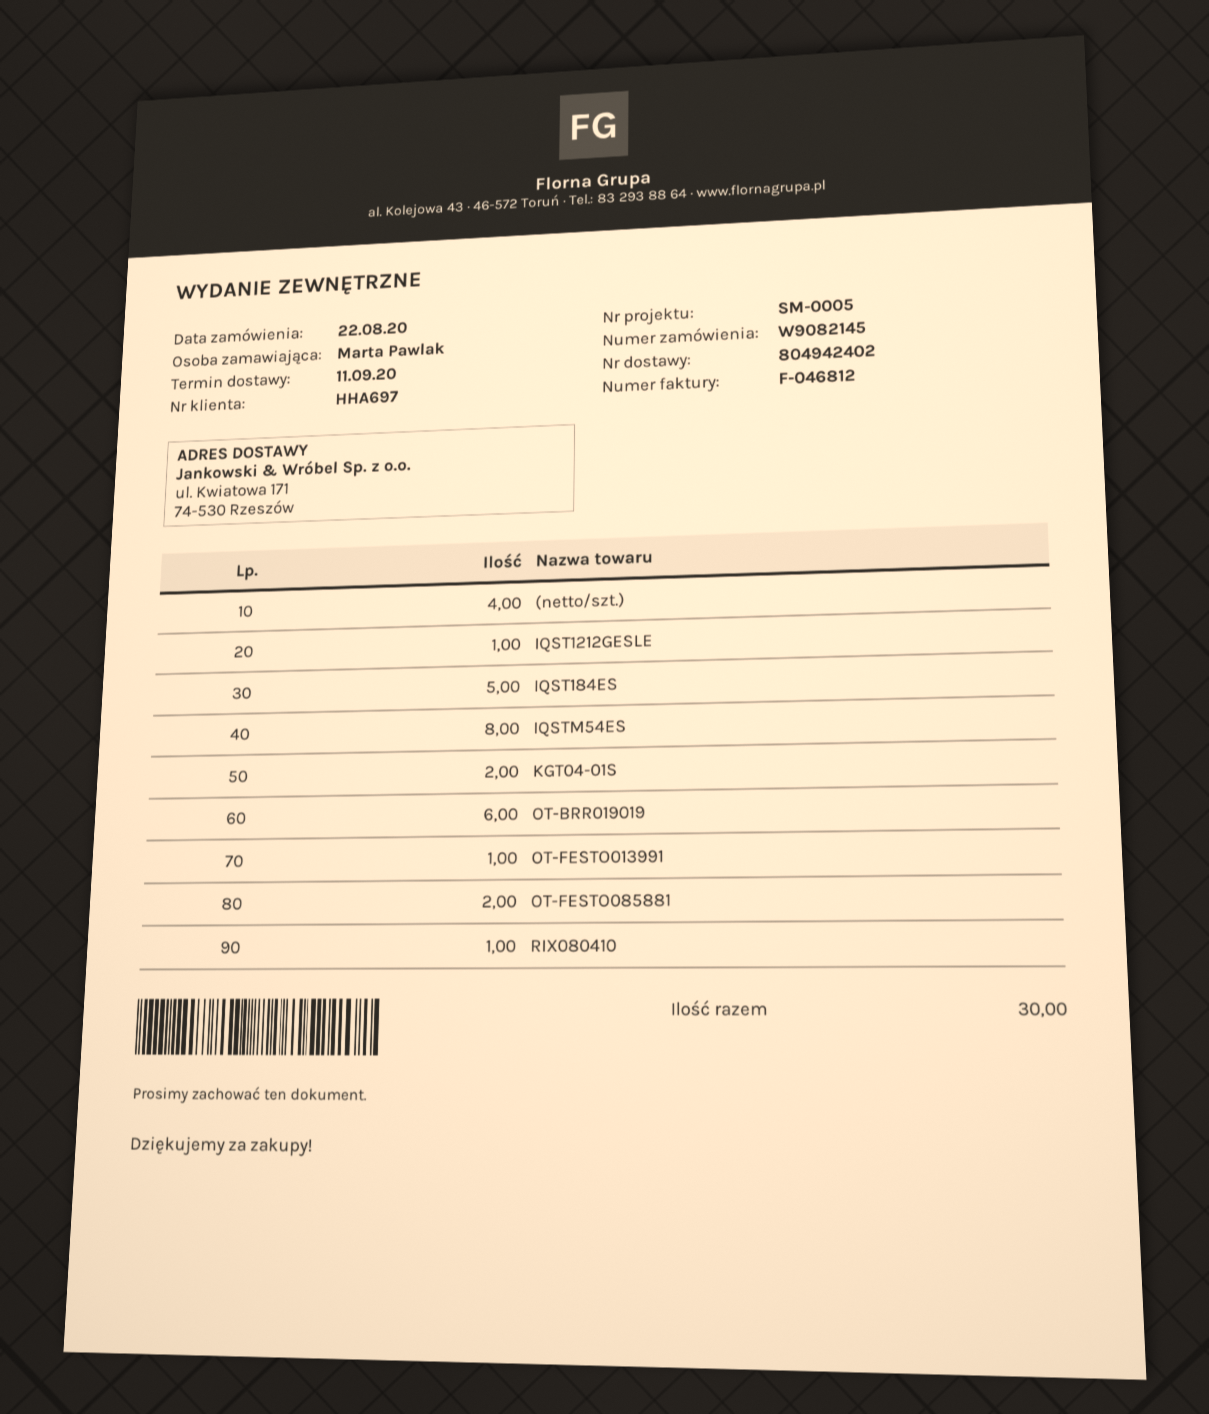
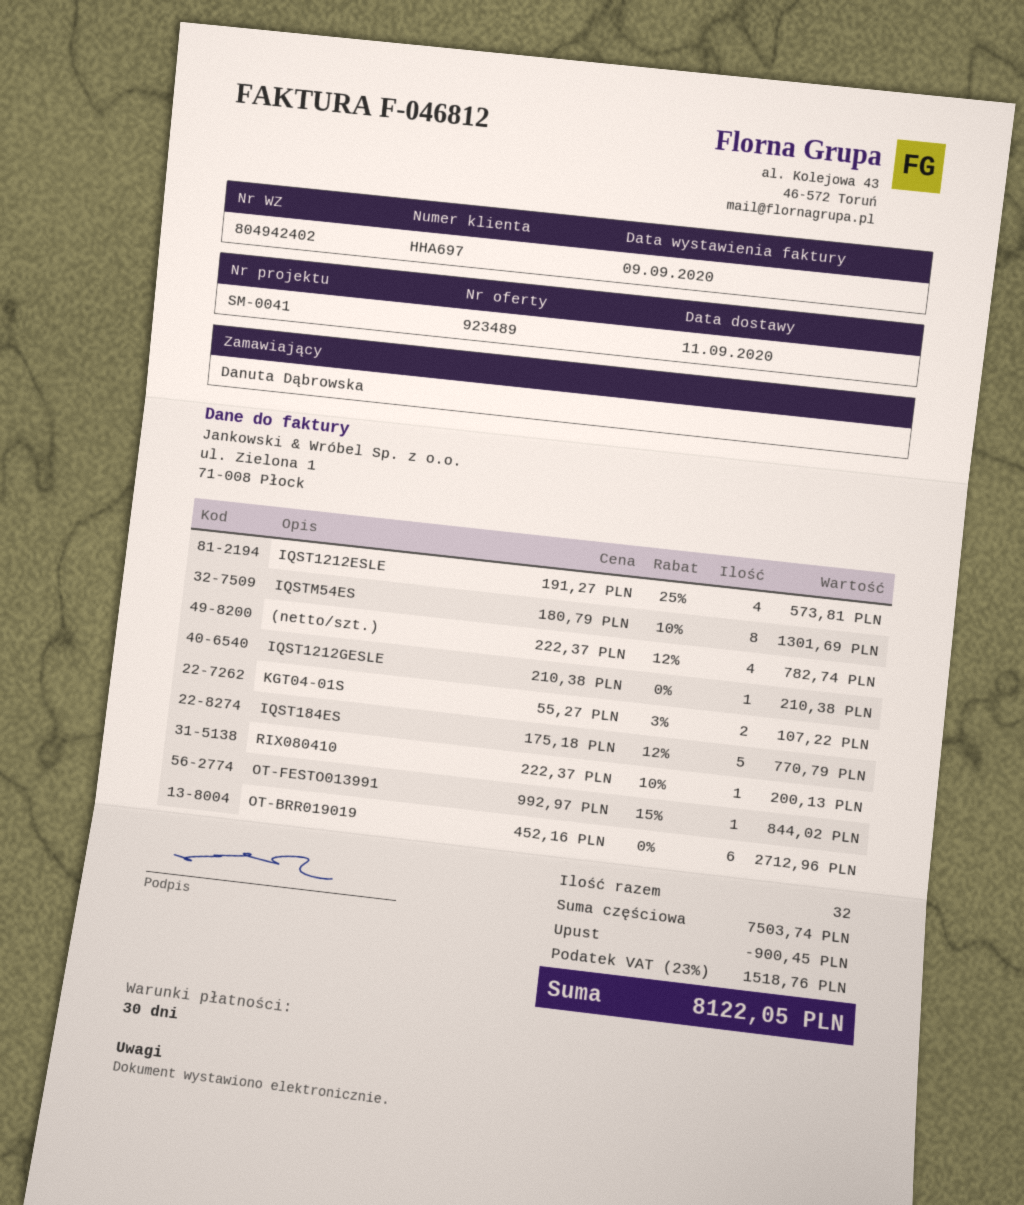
reference: SM-0005 -> SM-0041
ordered by: Marta Pawlak -> Danuta Dąbrowska
OT-FESTO085881: 2 -> none
IQST1212ESLE: none -> 4
total quantity: 30 -> 32

